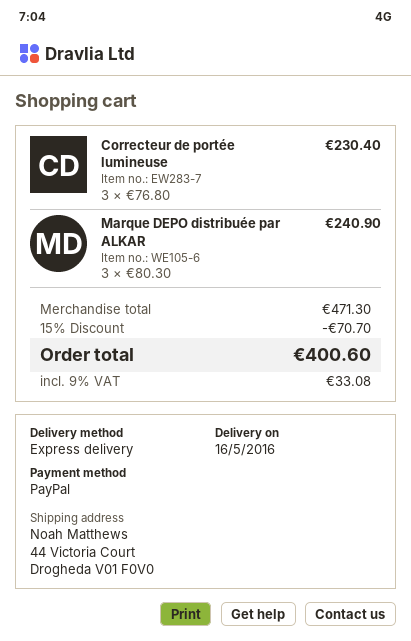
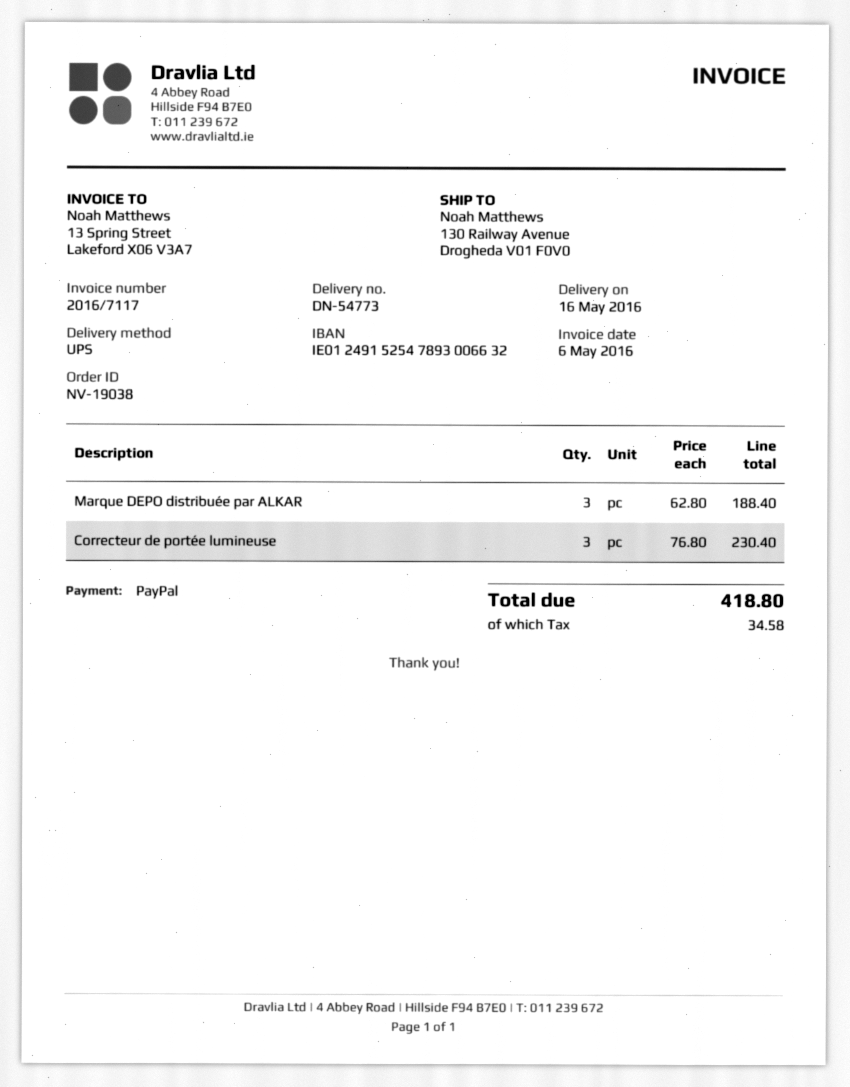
shipping method: express -> UPS
ship to: 44 Victoria Court, Drogheda V01 F0V0 -> 130 Railway Avenue, Drogheda V01 F0V0
Marque DEPO distribuée par ALKAR: 3 x 80.30 = 240.90 -> 3 x 62.80 = 188.40
discount: 15% = 70.70 -> none
tax: 33.08 -> 34.58
total: 400.60 -> 418.80

